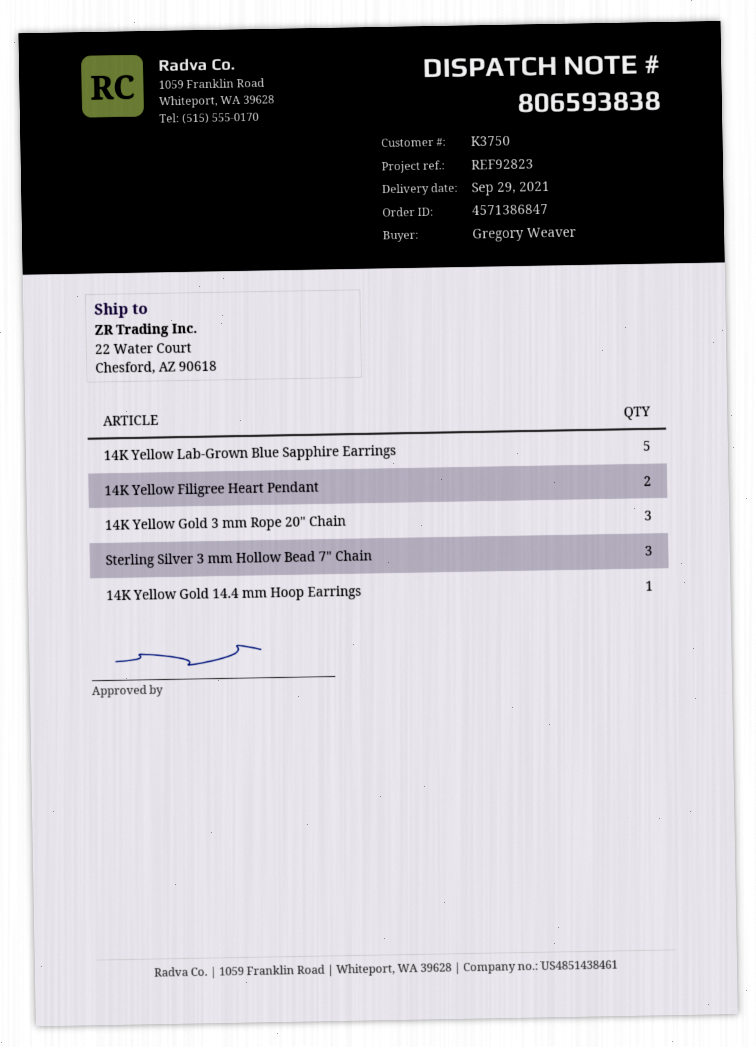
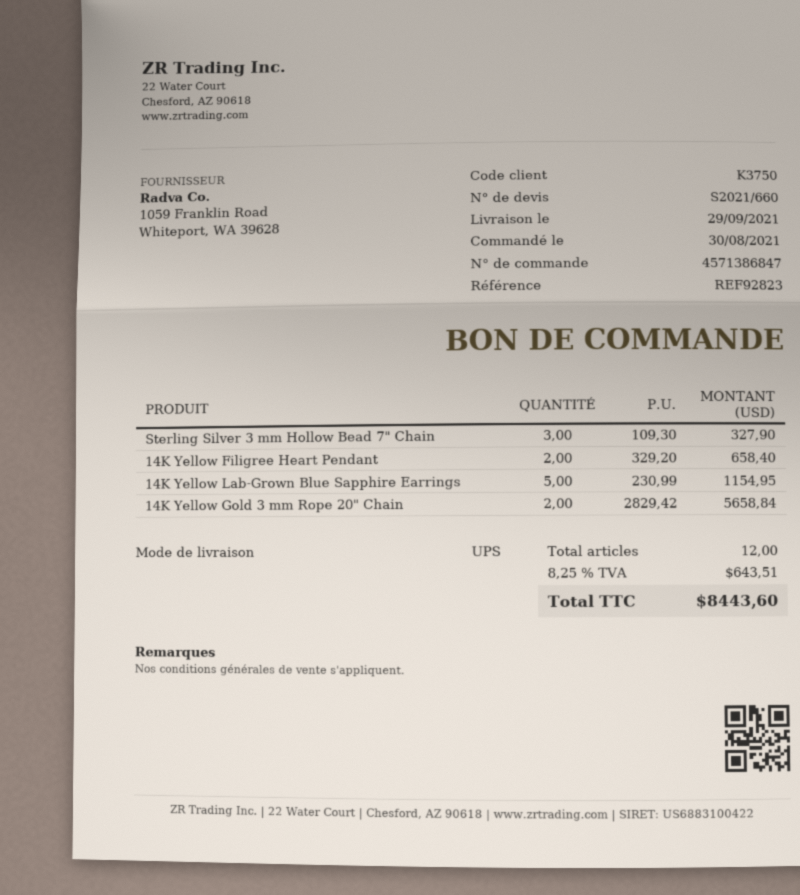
14K Yellow Gold 3 mm Rope 20" Chain: 3 -> 2
14K Yellow Gold 14.4 mm Hoop Earrings: 1 -> none

